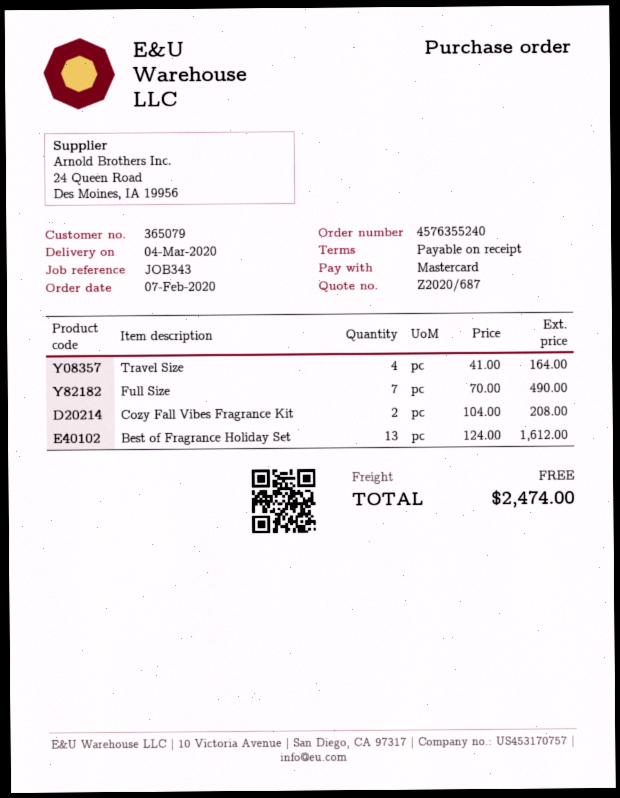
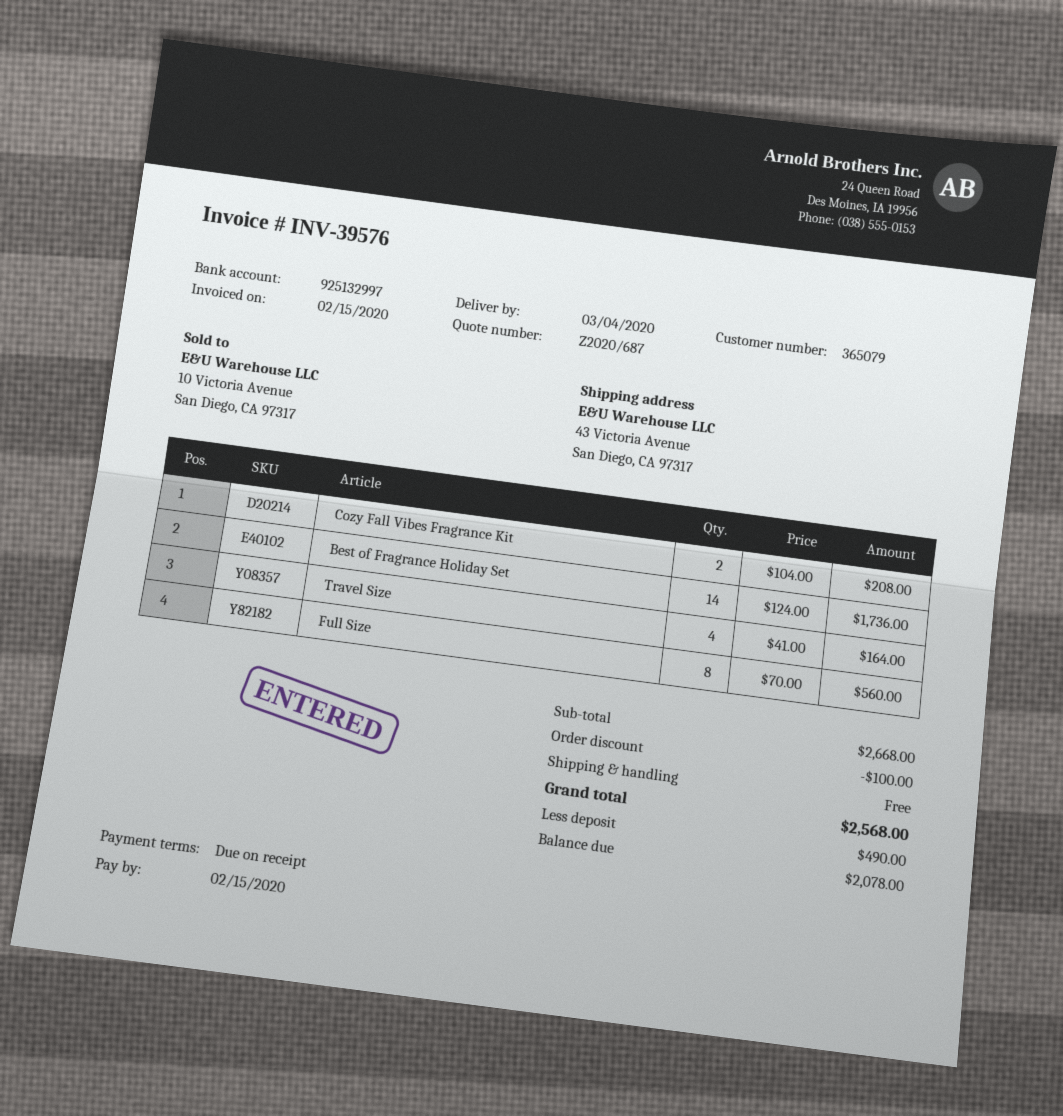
Full Size: 7 x 70.00 = 490.00 -> 8 x 70.00 = 560.00
Best of Fragrance Holiday Set: 13 x 124.00 = 1612.00 -> 14 x 124.00 = 1736.00
discount: none -> 100.00
total: 2474.00 -> 2568.00

